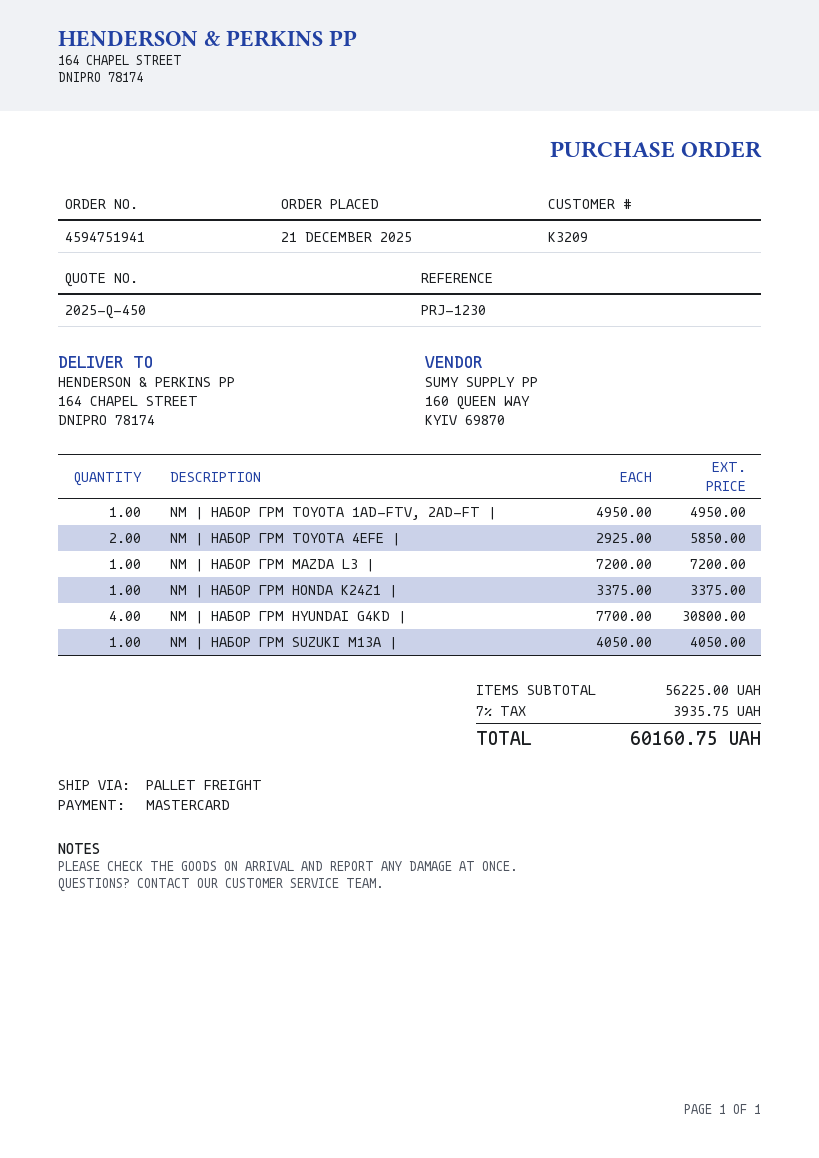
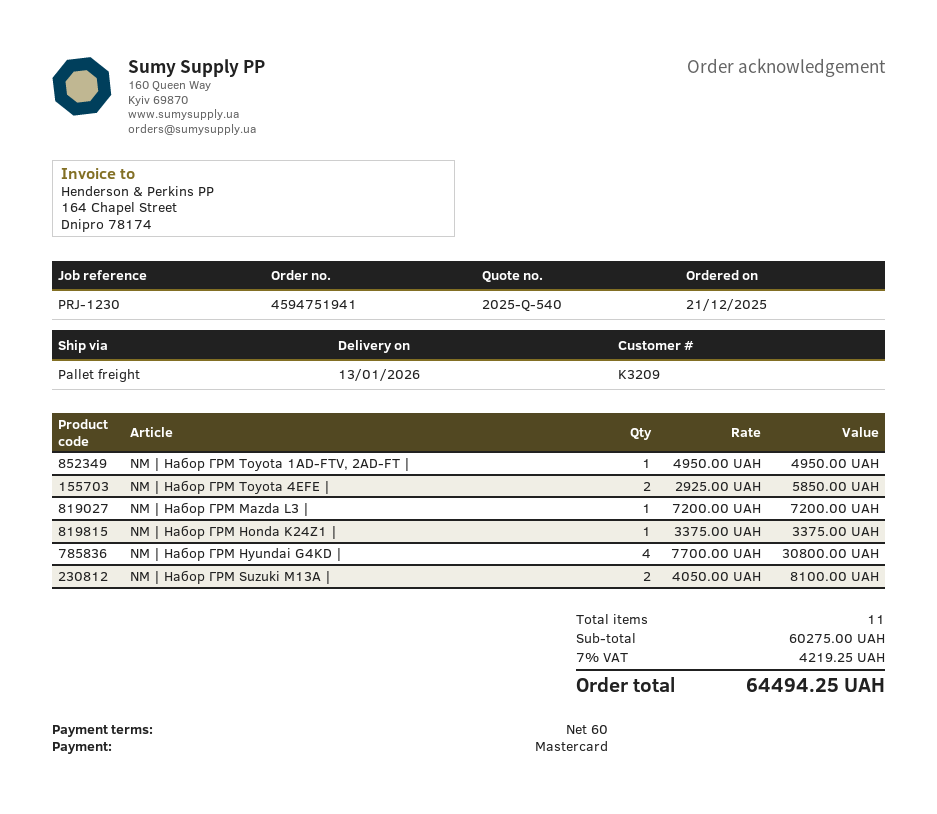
quote number: 2025-Q-450 -> 2025-Q-540
NM | НАБОР ГРМ SUZUKI M13A |: 1 x 4050.00 = 4050.00 -> 2 x 4050.00 = 8100.00
subtotal: 56225.00 -> 60275.00
tax: 7% = 3935.75 -> 7% = 4219.25
total: 60160.75 -> 64494.25

